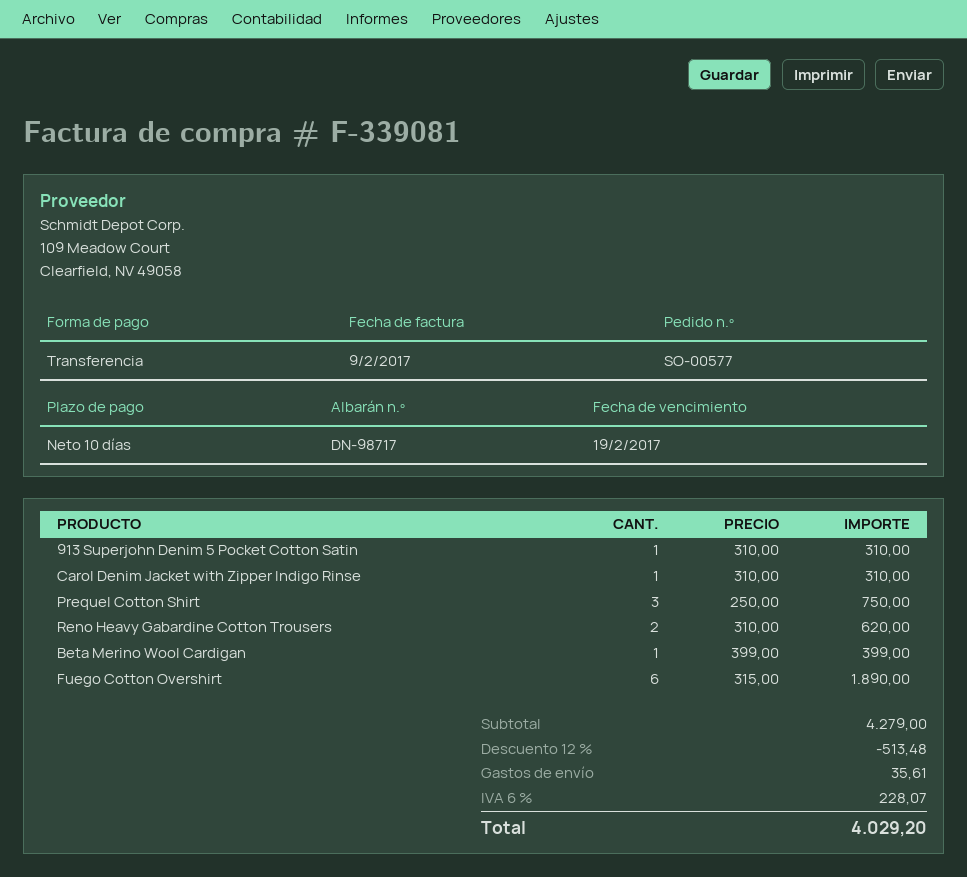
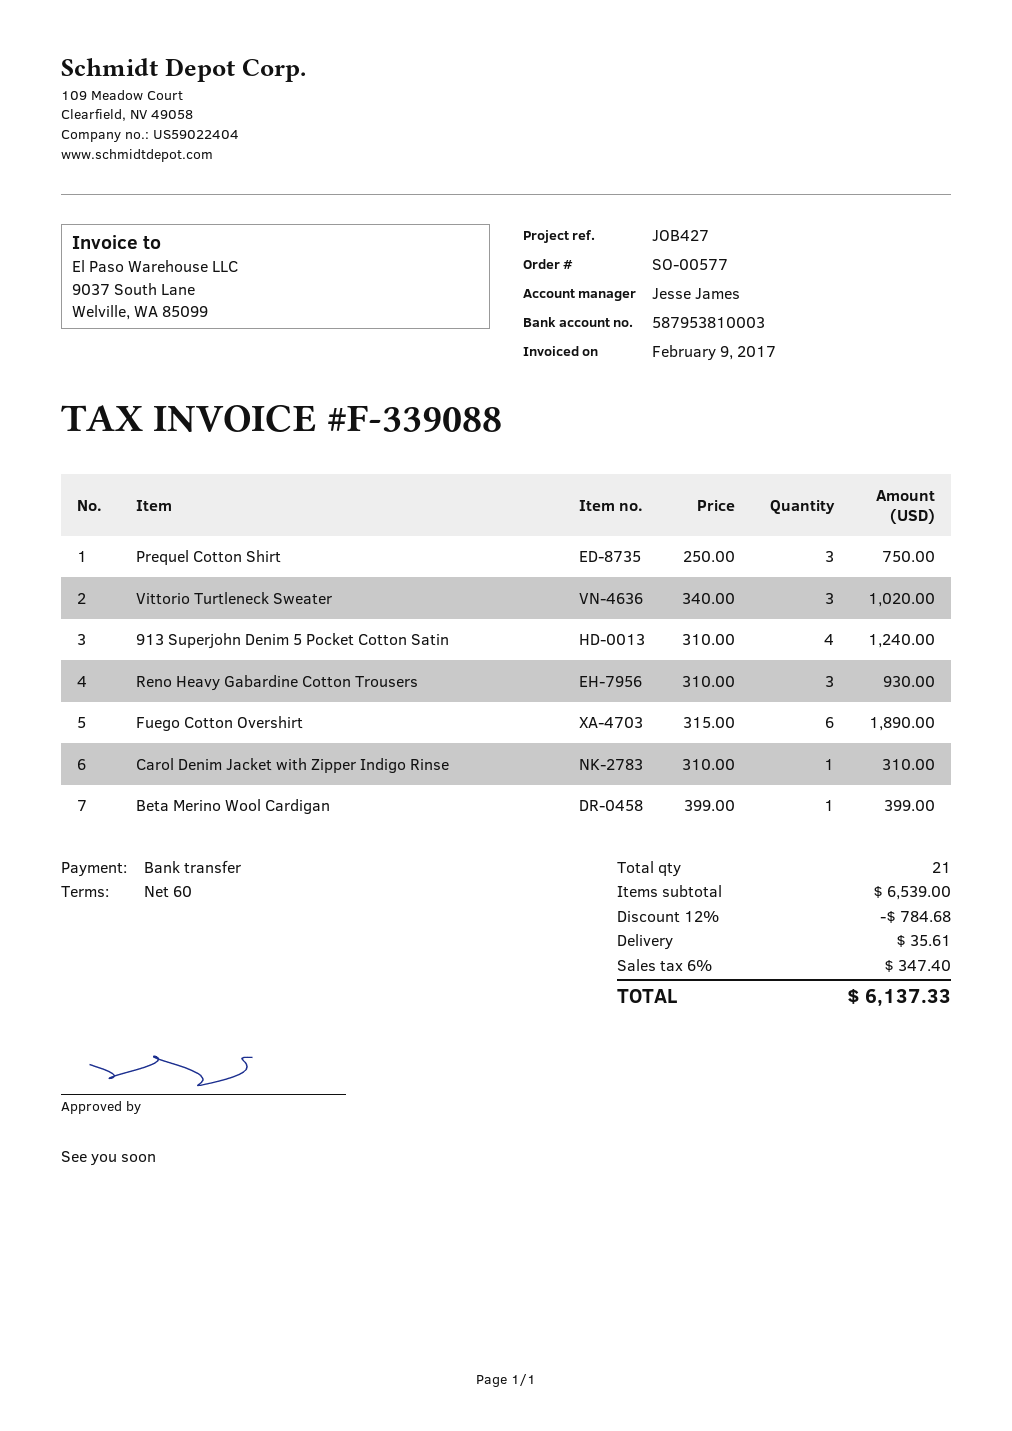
invoice number: F-339081 -> F-339088
payment terms: 10 days -> 60 days
913 Superjohn Denim 5 Pocket Cotton Satin: 1 x 310.00 = 310.00 -> 4 x 310.00 = 1240.00
Reno Heavy Gabardine Cotton Trousers: 2 x 310.00 = 620.00 -> 3 x 310.00 = 930.00
Vittorio Turtleneck Sweater: none -> 3 x 340.00 = 1020.00
subtotal: 4279.00 -> 6539.00
discount: 12% = 513.48 -> 12% = 784.68
tax: 6% = 228.07 -> 6% = 347.40
total: 4029.20 -> 6137.33

